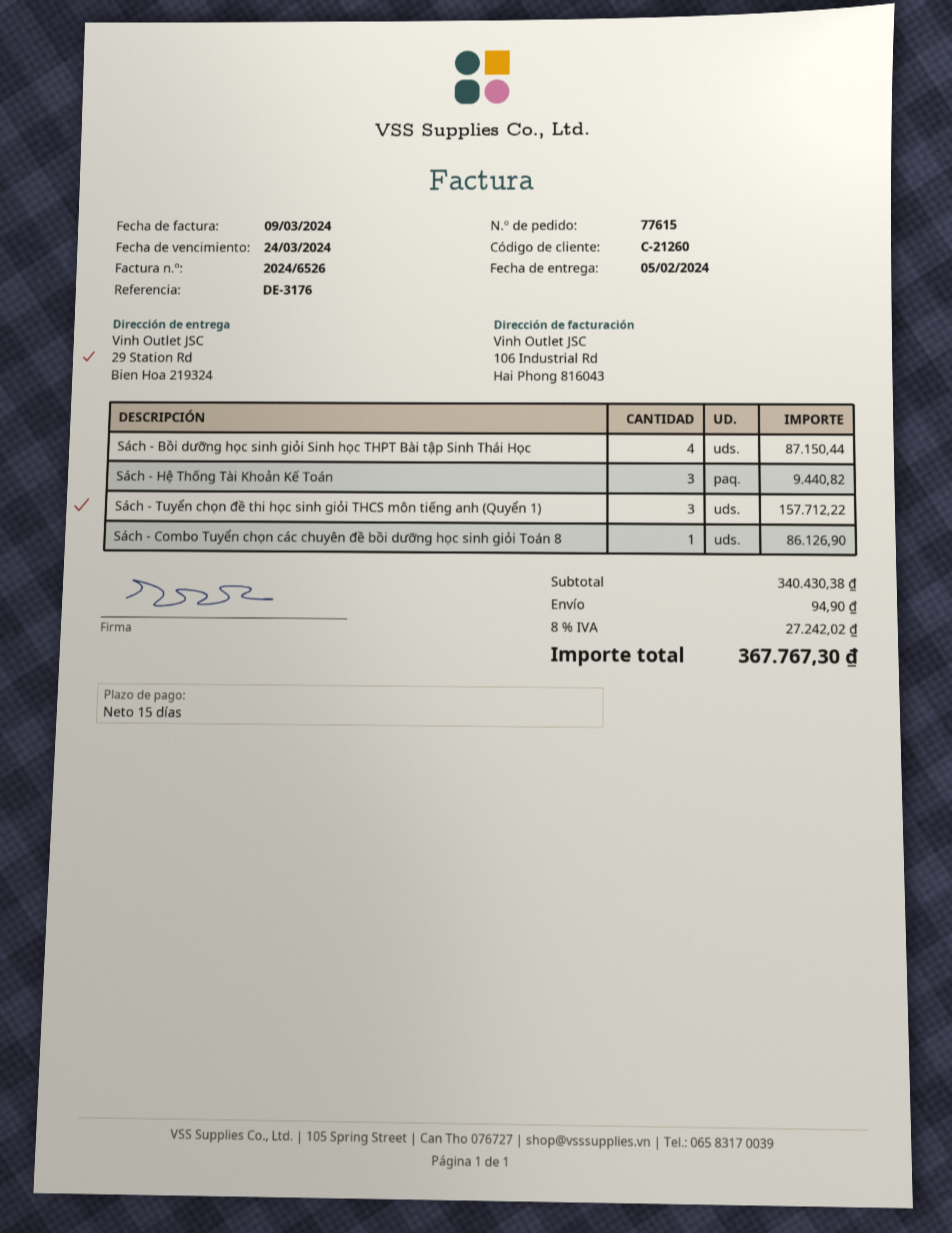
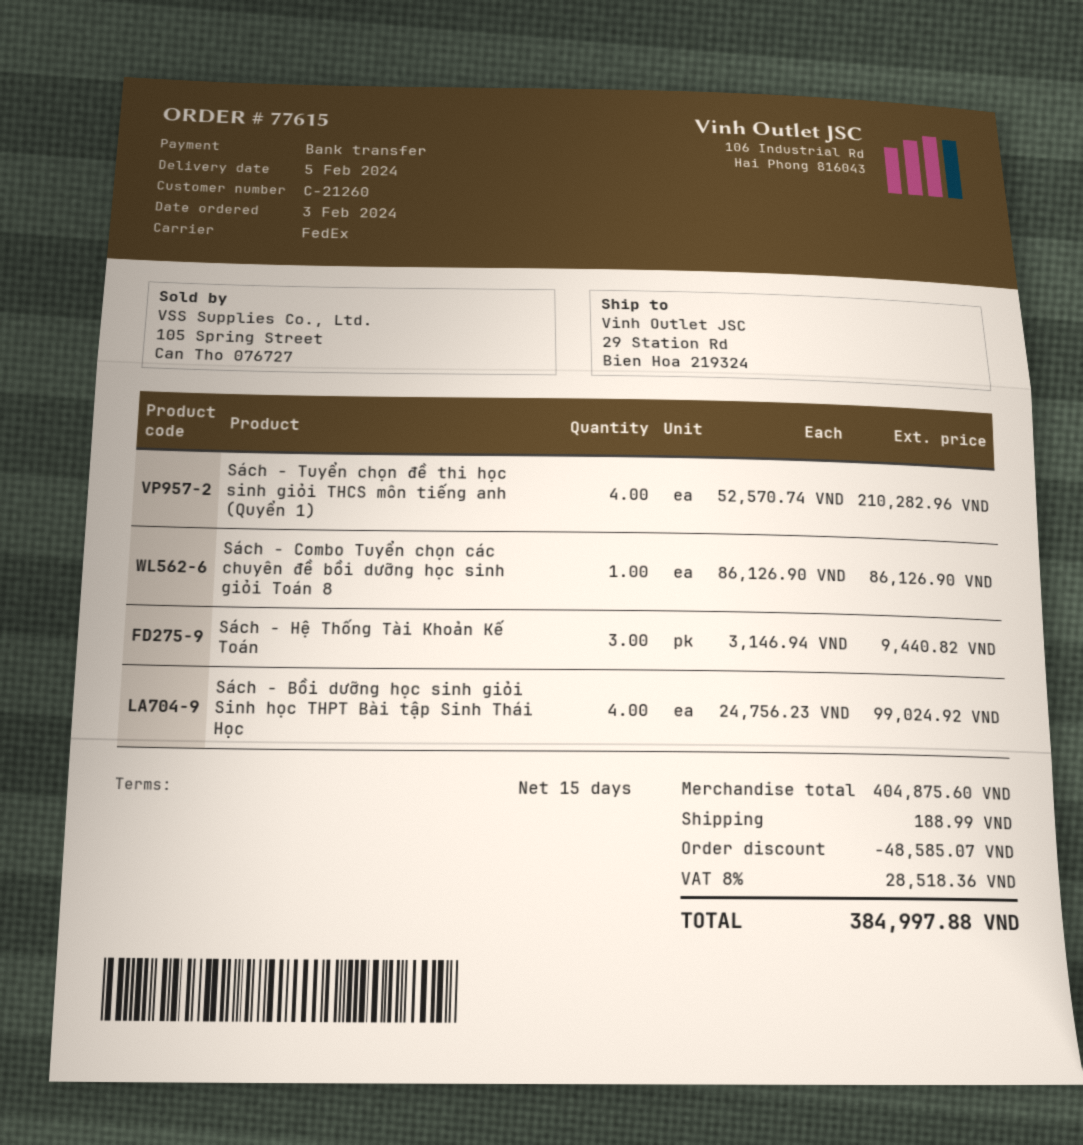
Sách - Bồi dưỡng học sinh giỏi Sinh học THPT Bài tập Sinh Thái Học: 4 for 87150.44 -> 4 for 99024.92
Sách - Tuyển chọn đề thi học sinh giỏi THCS môn tiếng anh (Quyển 1): 3 for 157712.22 -> 4 for 210282.96
subtotal: 340430.38 -> 404875.60
discount: none -> 48585.07
shipping: 94.90 -> 188.99
tax: 8% = 27242.02 -> 8% = 28518.36
total: 367767.30 -> 384997.88

